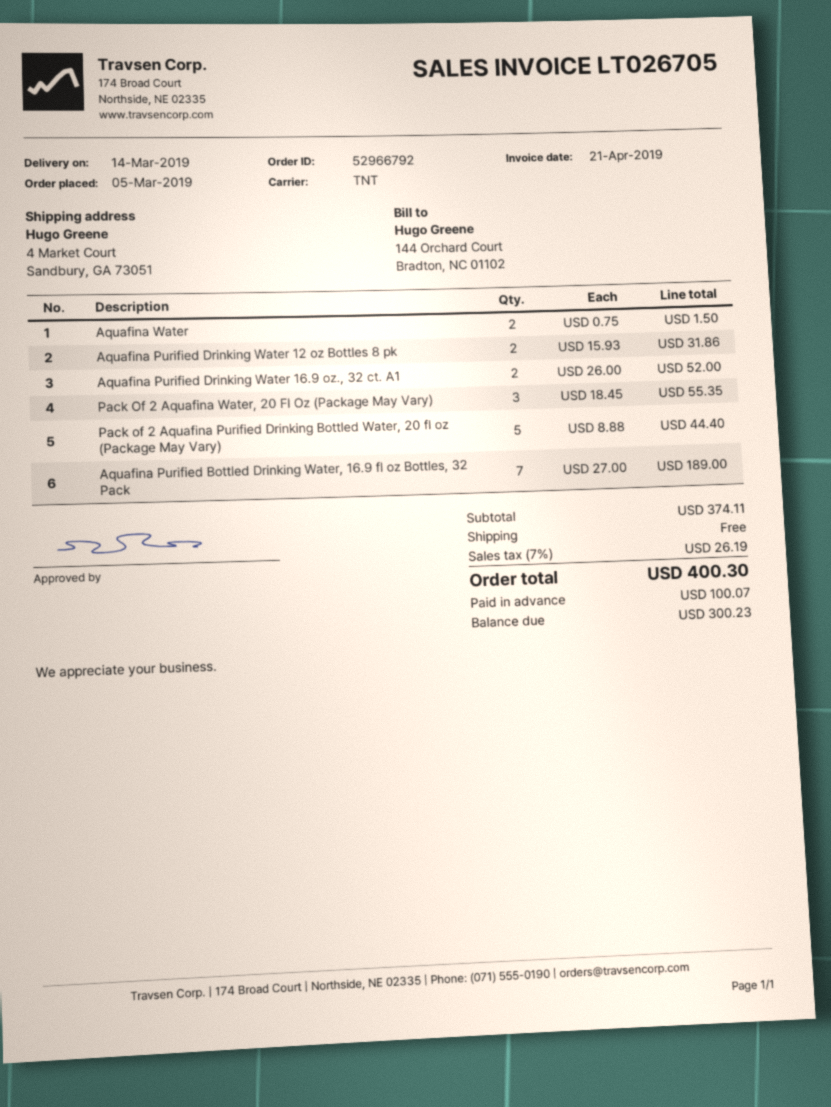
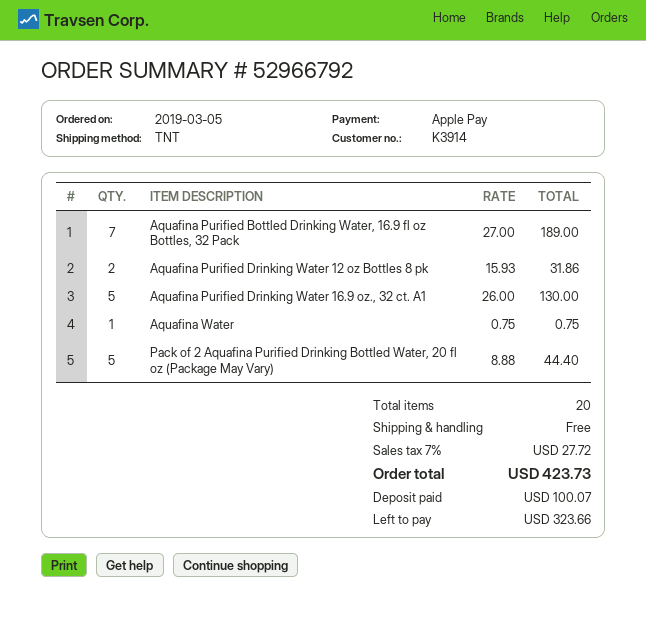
Aquafina Water: 2 x 0.75 = 1.50 -> 1 x 0.75 = 0.75
Aquafina Purified Drinking Water 16.9 oz., 32 ct. A1: 2 x 26.00 = 52.00 -> 5 x 26.00 = 130.00
Pack Of 2 Aquafina Water, 20 Fl Oz (Package May Vary): 3 x 18.45 = 55.35 -> none
tax: 7% = 26.19 -> 7% = 27.72
total: 400.30 -> 423.73
balance: 300.23 -> 323.66

